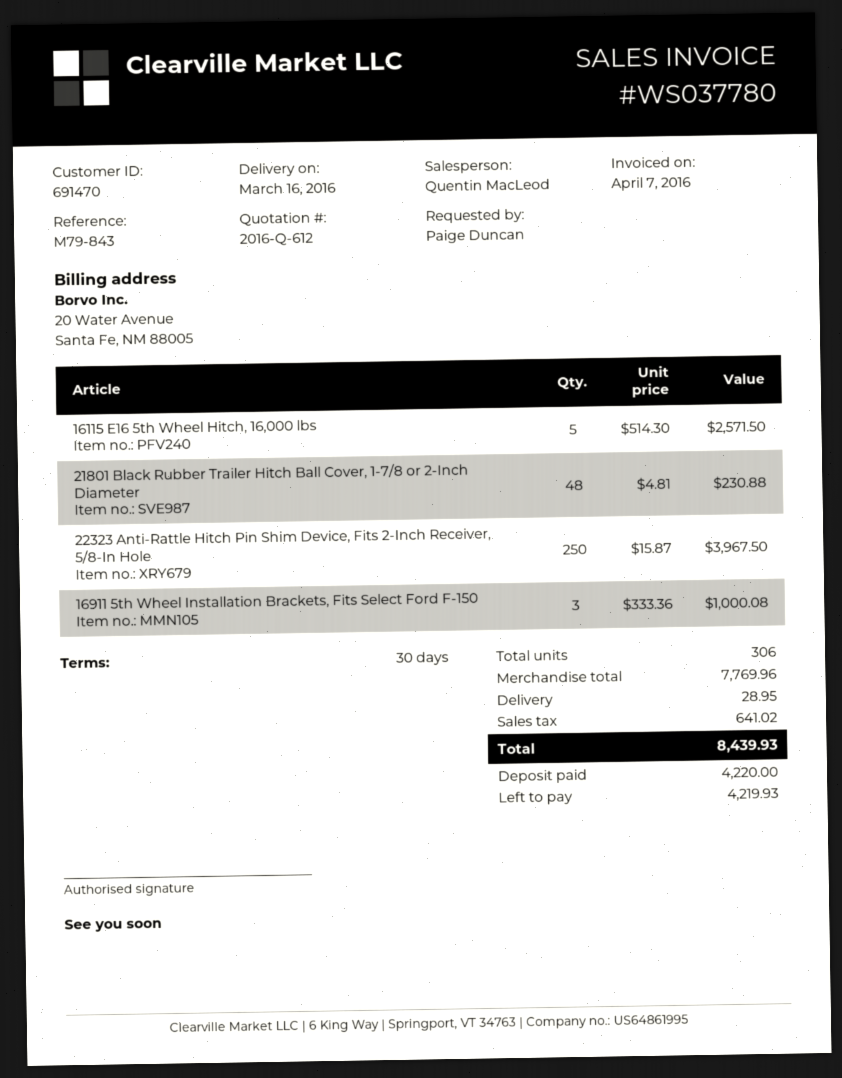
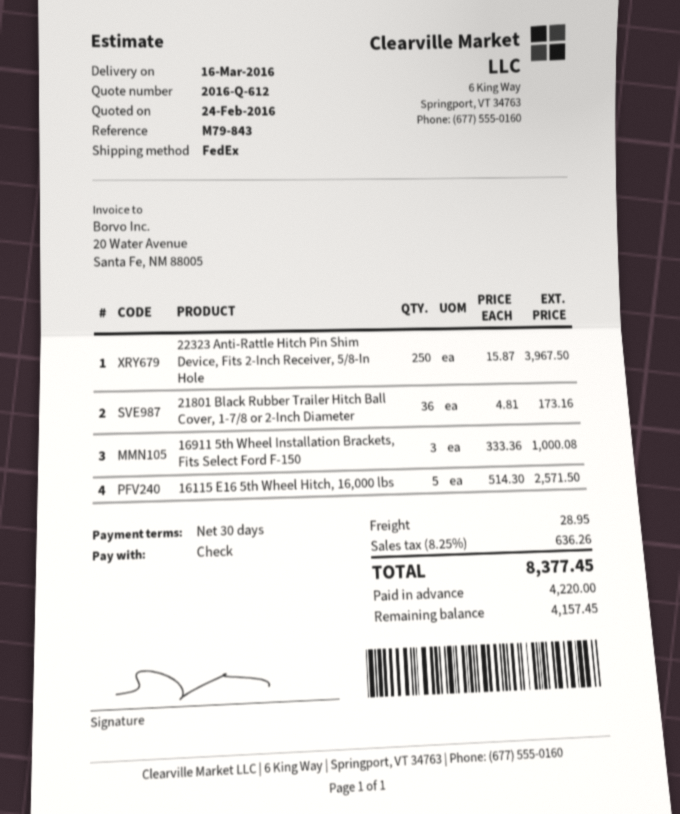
21801 Black Rubber Trailer Hitch Ball Cover, 1-7/8 or 2-Inch Diameter: 48 x 4.81 = 230.88 -> 36 x 4.81 = 173.16
tax: 641.02 -> 636.26
total: 8439.93 -> 8377.45
balance: 4219.93 -> 4157.45

